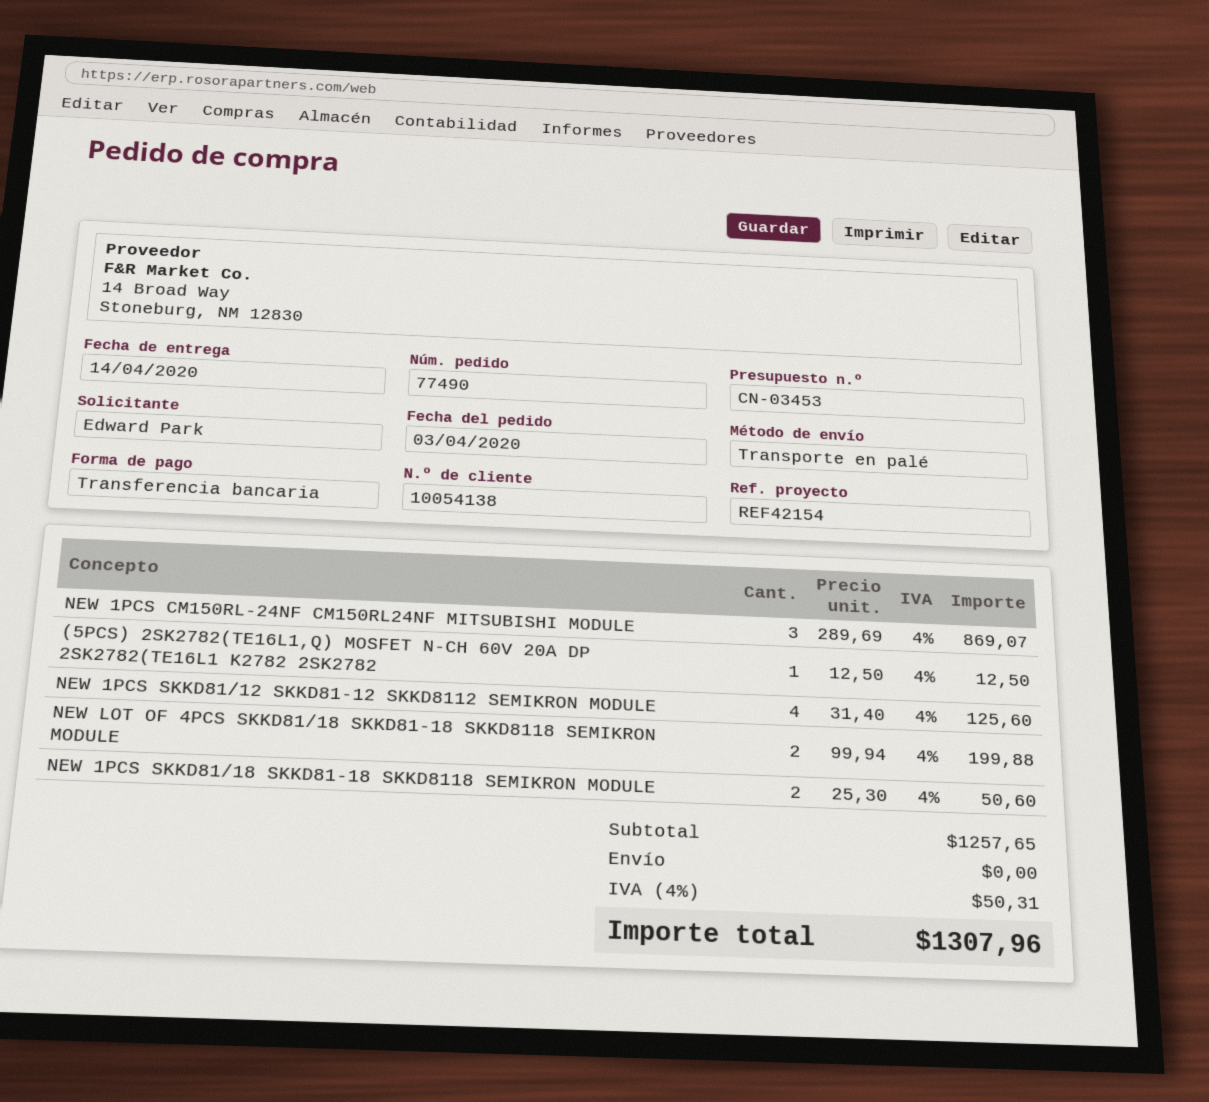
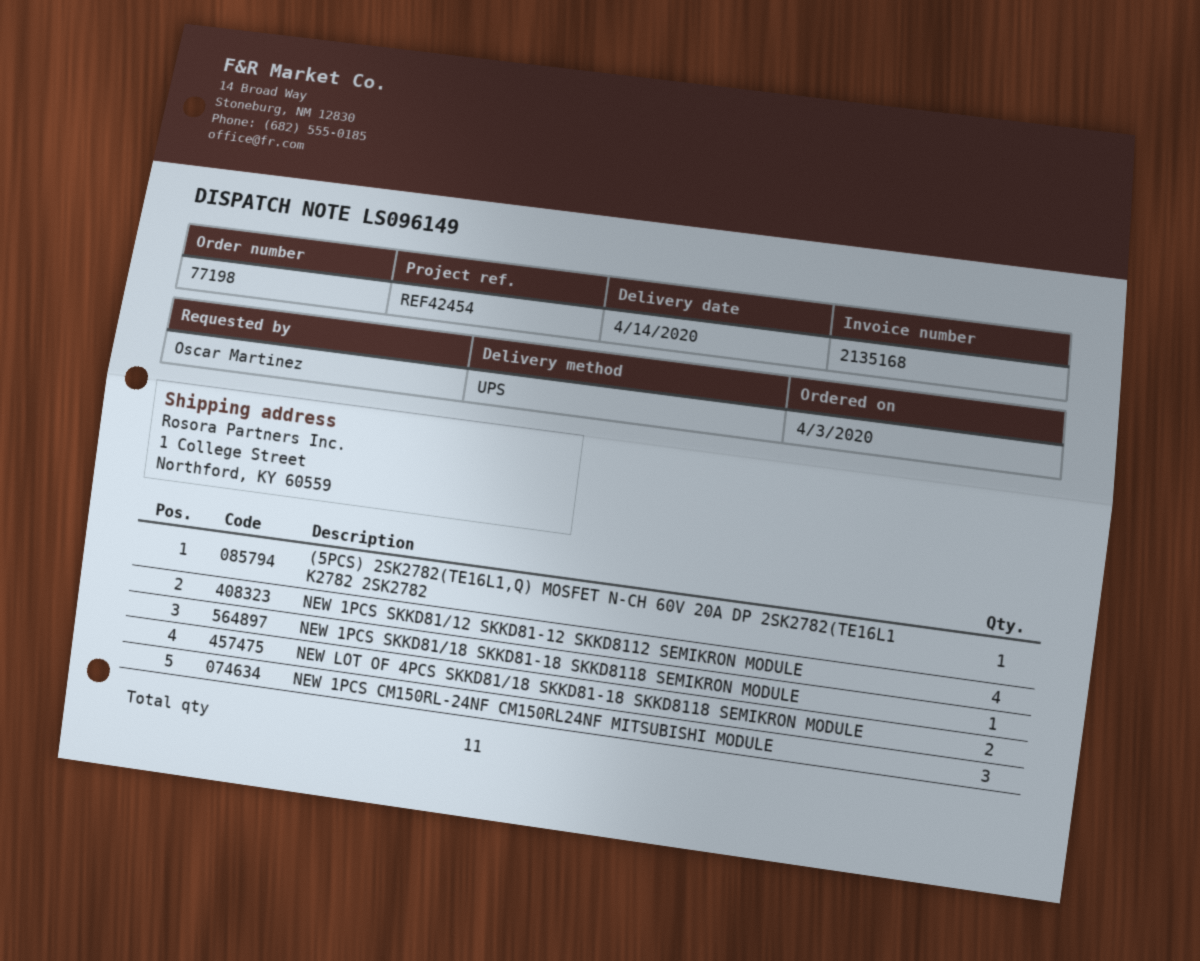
order number: 77490 -> 77198
reference: REF42154 -> REF42454
ordered by: Edward Park -> Oscar Martinez
shipping method: pallet freight -> UPS
NEW 1PCS SKKD81/18 SKKD81-18 SKKD8118 SEMIKRON MODULE: 2 -> 1

